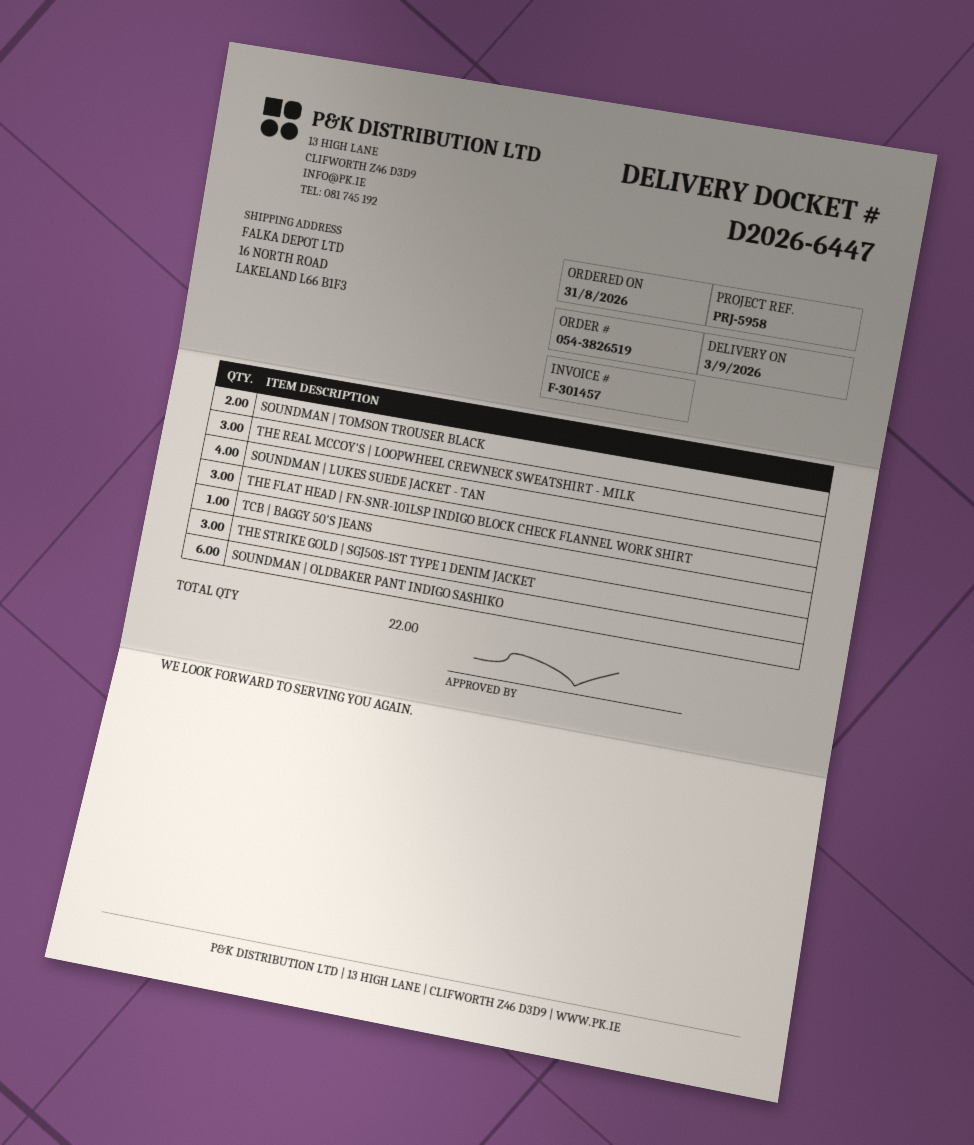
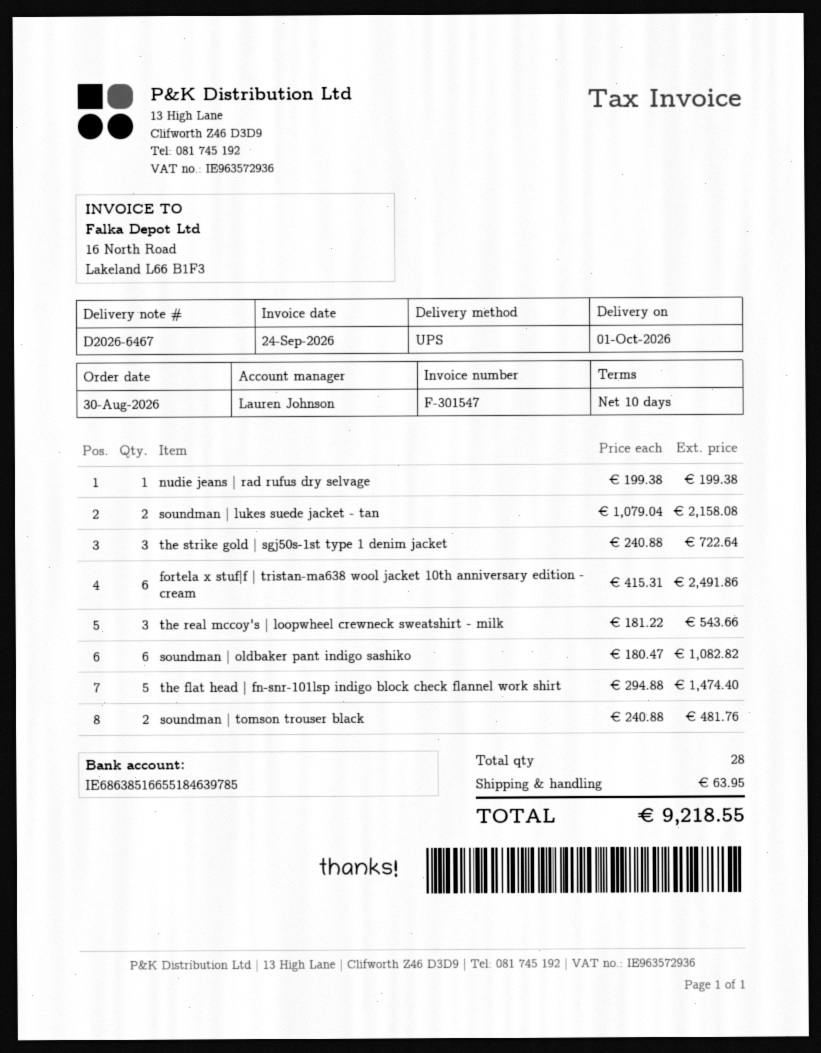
order date: 2026-08-31 -> 2026-08-30
delivery note number: D2026-6447 -> D2026-6467
delivery date: 2026-09-03 -> 2026-10-01
invoice number: F-301457 -> F-301547
SOUNDMAN | LUKES SUEDE JACKET - TAN: 4 -> 2
THE FLAT HEAD | FN-SNR-101LSP INDIGO BLOCK CHECK FLANNEL WORK SHIRT: 3 -> 5
TCB | BAGGY 50'S JEANS: 1 -> none
nudie jeans | rad rufus dry selvage: none -> 1
fortela x stuf|f | tristan-ma638 wool jacket 10th anniversary edition - cream: none -> 6
total quantity: 22 -> 28

